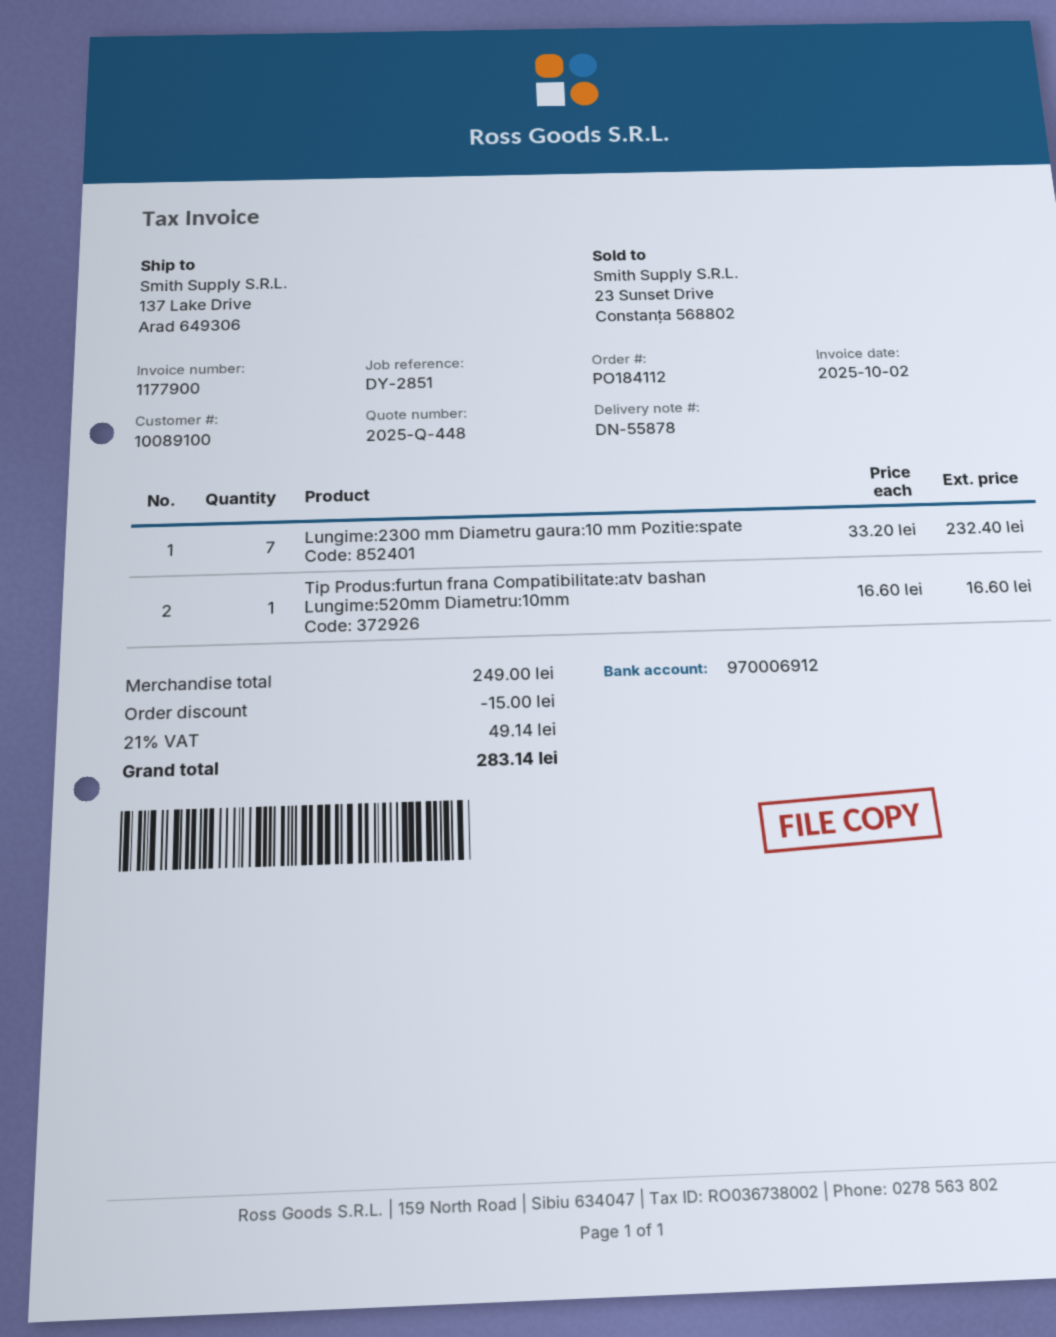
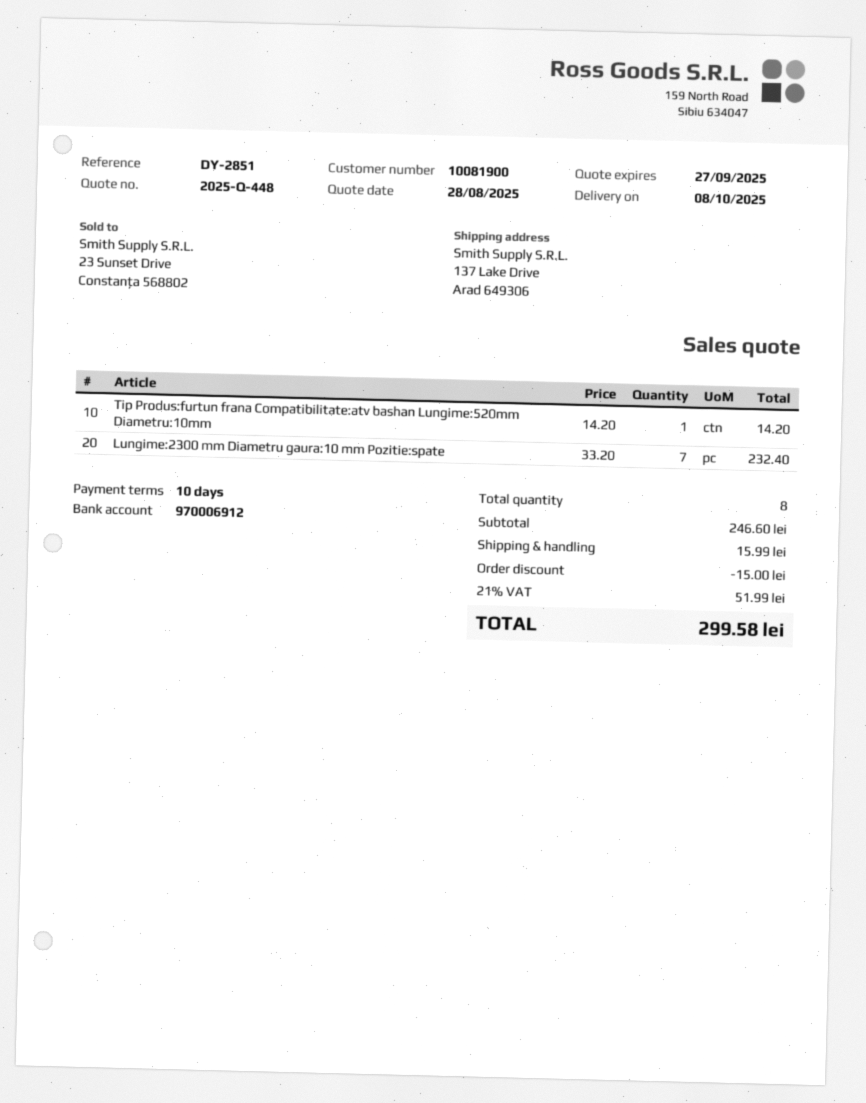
customer number: 10089100 -> 10081900
Tip Produs:furtun frana Compatibilitate:atv bashan Lungime:520mm Diametru:10mm: 1 x 16.60 = 16.60 -> 1 x 14.20 = 14.20
subtotal: 249.00 -> 246.60
shipping: none -> 15.99
tax: 21% = 49.14 -> 21% = 51.99
total: 283.14 -> 299.58

